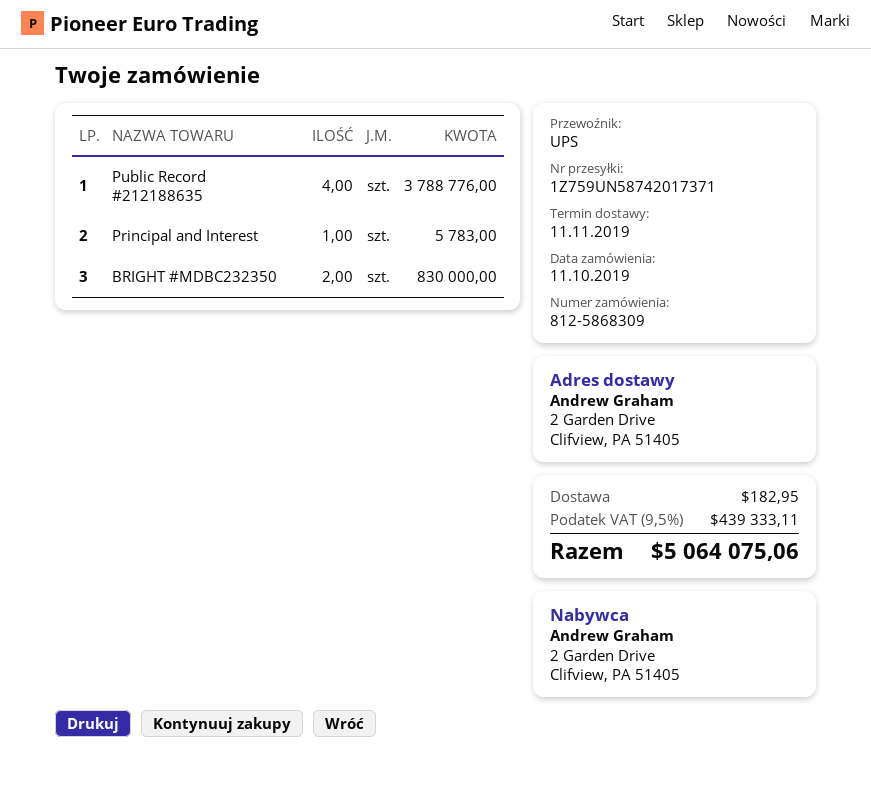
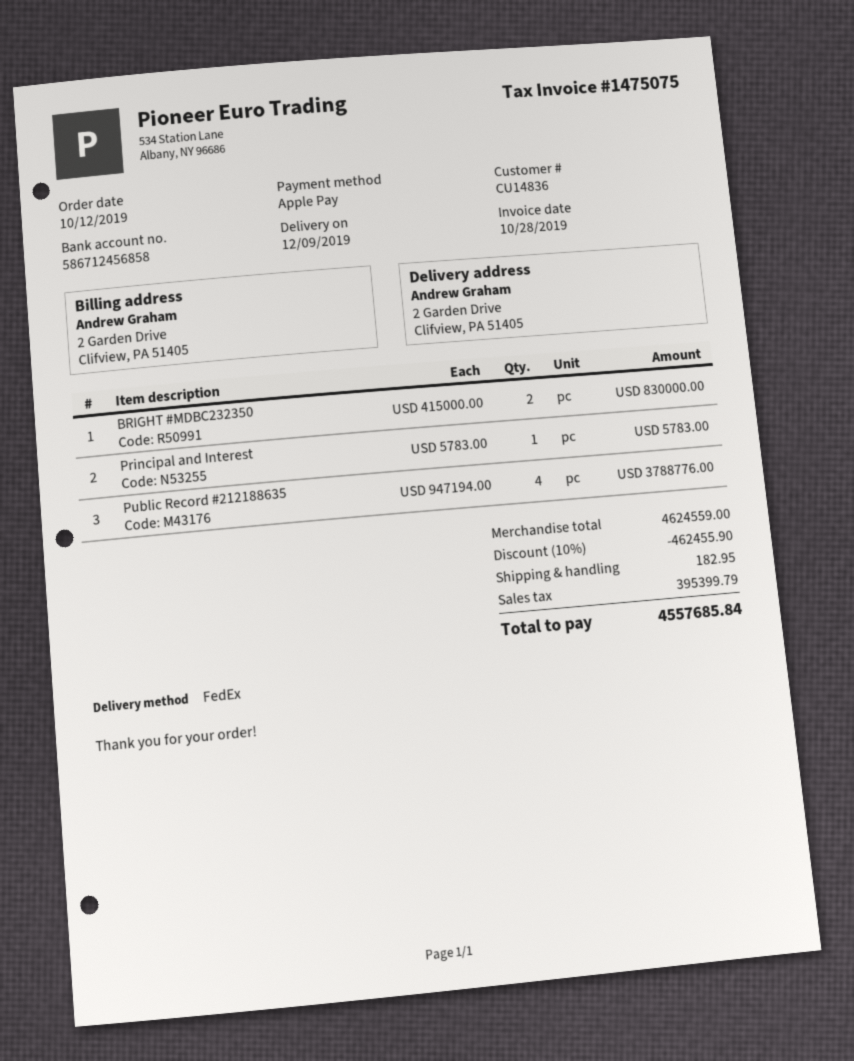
order date: 2019-10-11 -> 2019-10-12
delivery date: 2019-11-11 -> 2019-12-09
shipping method: UPS -> FedEx
discount: none -> 10% = 462455.90
tax: 439333.11 -> 395399.79
total: 5064075.06 -> 4557685.84

